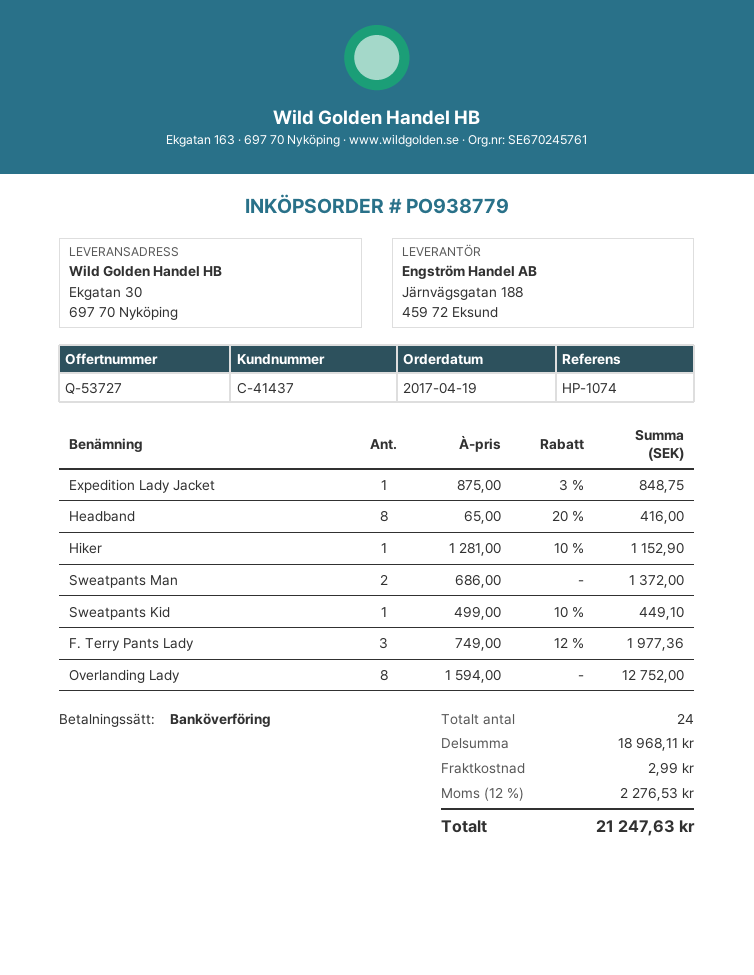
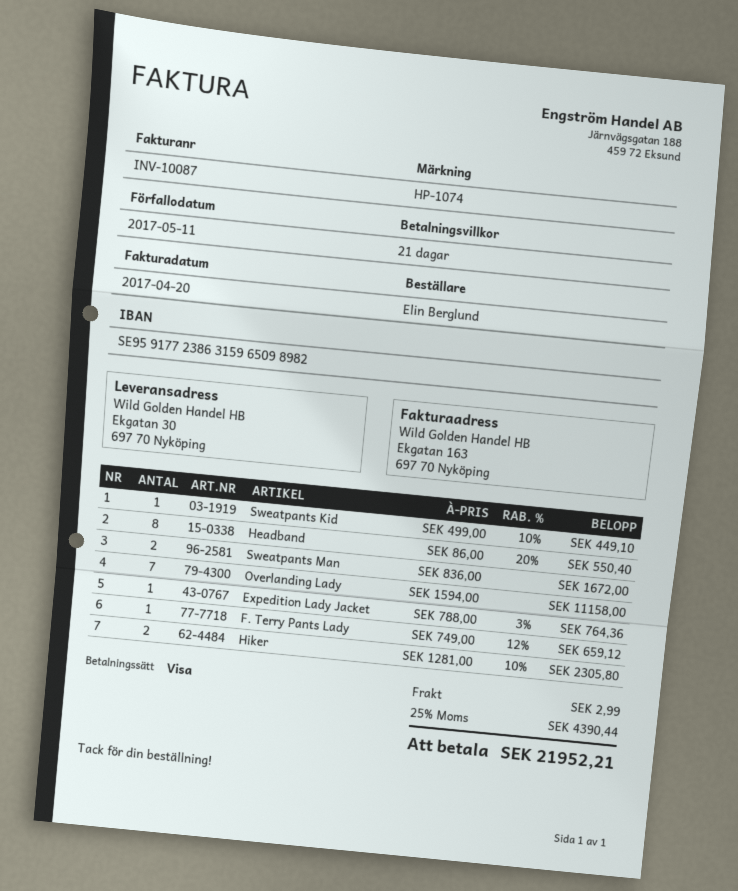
payment method: bank transfer -> Visa
Expedition Lady Jacket: 1 x 875.00 - 3% = 848.75 -> 1 x 788.00 - 3% = 764.36
Headband: 8 x 65.00 - 20% = 416.00 -> 8 x 86.00 - 20% = 550.40
Hiker: 1 x 1281.00 - 10% = 1152.90 -> 2 x 1281.00 - 10% = 2305.80
Sweatpants Man: 2 x 686.00 = 1372.00 -> 2 x 836.00 = 1672.00
F. Terry Pants Lady: 3 x 749.00 - 12% = 1977.36 -> 1 x 749.00 - 12% = 659.12
Overlanding Lady: 8 x 1594.00 = 12752.00 -> 7 x 1594.00 = 11158.00
tax: 12% = 2276.53 -> 25% = 4390.44
total: 21247.63 -> 21952.21

